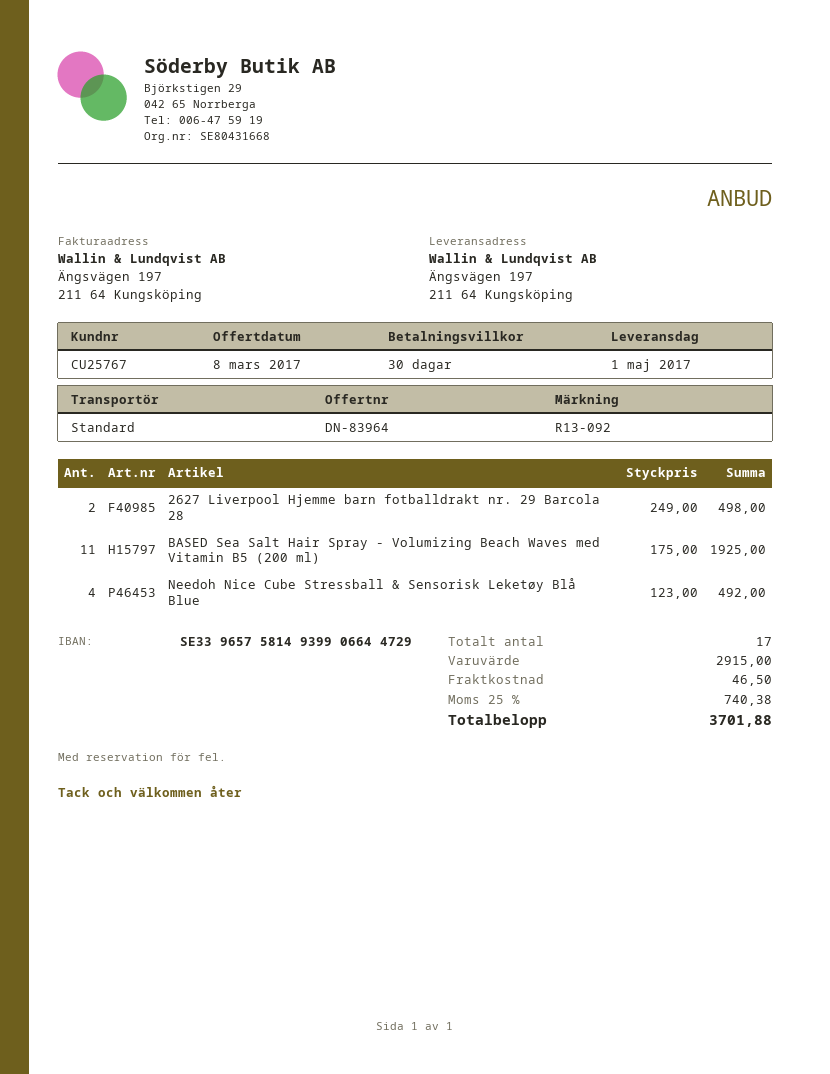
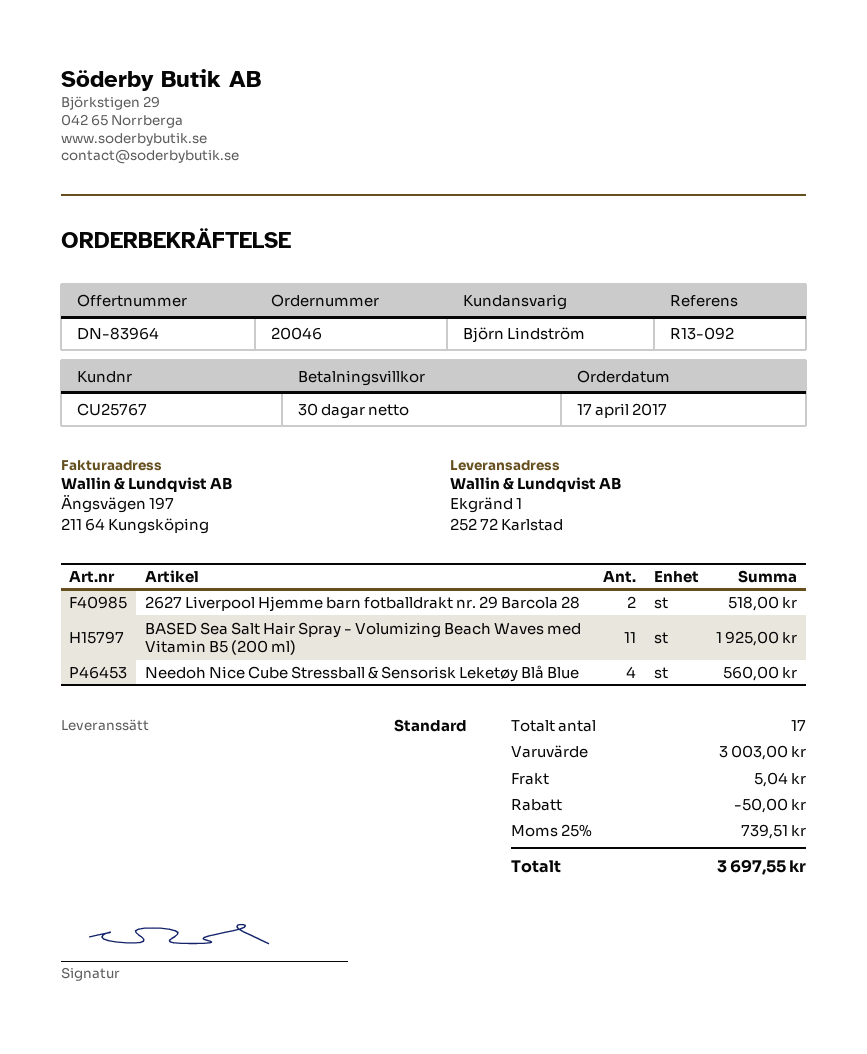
ship to: Ängsvägen 197, 211 64 Kungsköping -> Ekgränd 1, 252 72 Karlstad
2627 Liverpool Hjemme barn fotballdrakt nr. 29 Barcola 28: 2 for 498.00 -> 2 for 518.00
Needoh Nice Cube Stressball & Sensorisk Leketøy Blå Blue: 4 for 492.00 -> 4 for 560.00
subtotal: 2915.00 -> 3003.00
discount: none -> 50.00
shipping: 46.50 -> 5.04
tax: 25% = 740.38 -> 25% = 739.51
total: 3701.88 -> 3697.55

